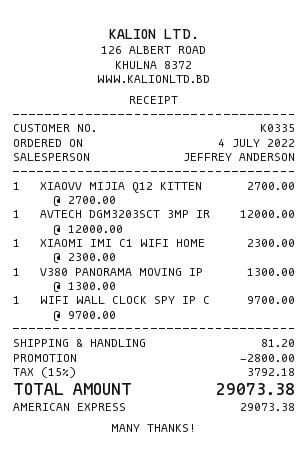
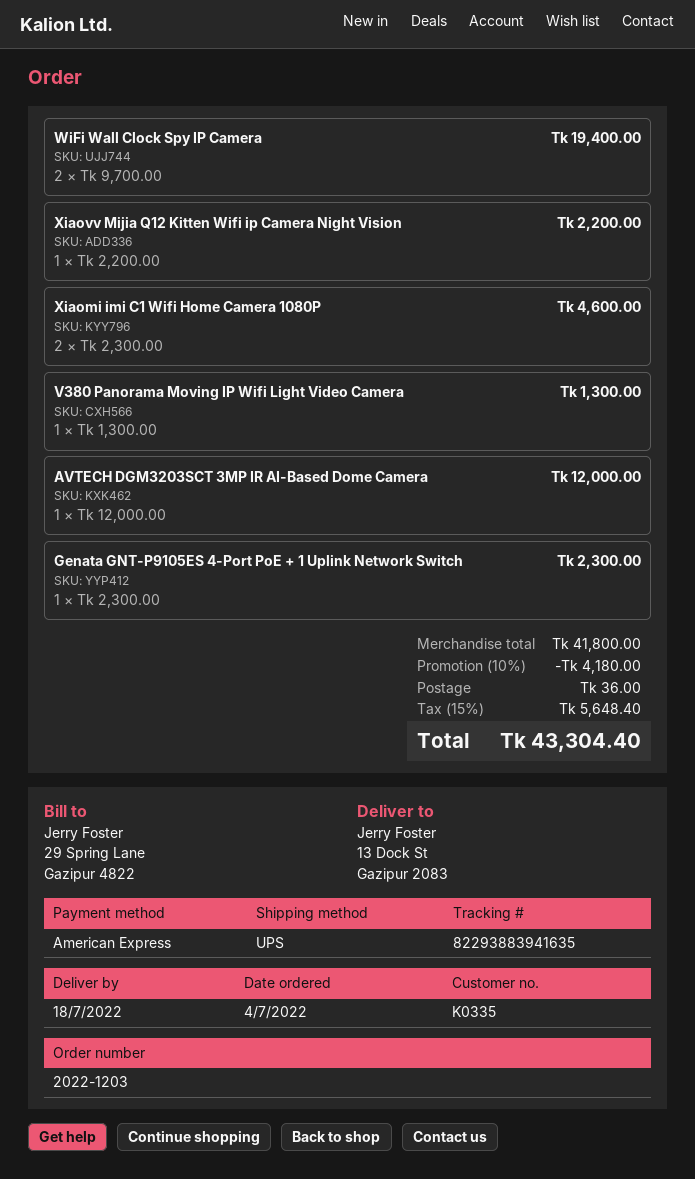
XIAOVV MIJIA Q12 KITTEN: 1 x 2700.00 = 2700.00 -> 1 x 2200.00 = 2200.00
XIAOMI IMI C1 WIFI HOME: 1 x 2300.00 = 2300.00 -> 2 x 2300.00 = 4600.00
WIFI WALL CLOCK SPY IP C: 1 x 9700.00 = 9700.00 -> 2 x 9700.00 = 19400.00
Genata GNT-P9105ES 4-Port PoE + 1 Uplink Network Switch: none -> 1 x 2300.00 = 2300.00
discount: 2800.00 -> 4180.00
shipping: 81.20 -> 36.00
tax: 15% = 3792.18 -> 15% = 5648.40
total: 29073.38 -> 43304.40

